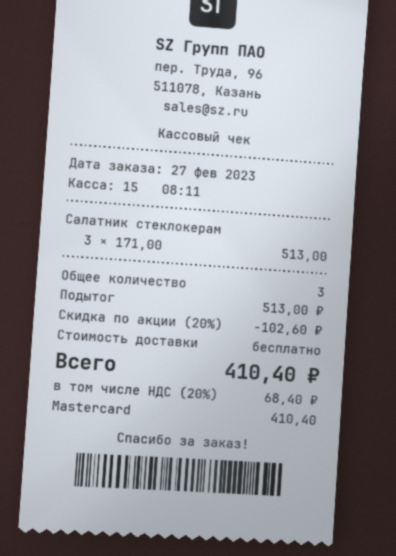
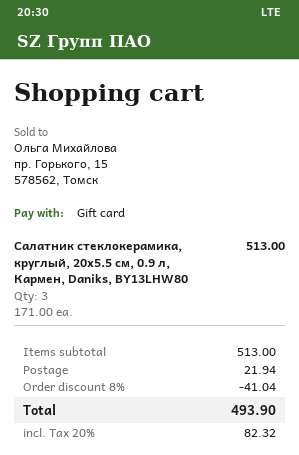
payment method: Mastercard -> gift card
discount: 20% = 102.60 -> 8% = 41.04
shipping: 0.00 -> 21.94
tax: 20% = 68.40 -> 20% = 82.32
total: 410.40 -> 493.90

